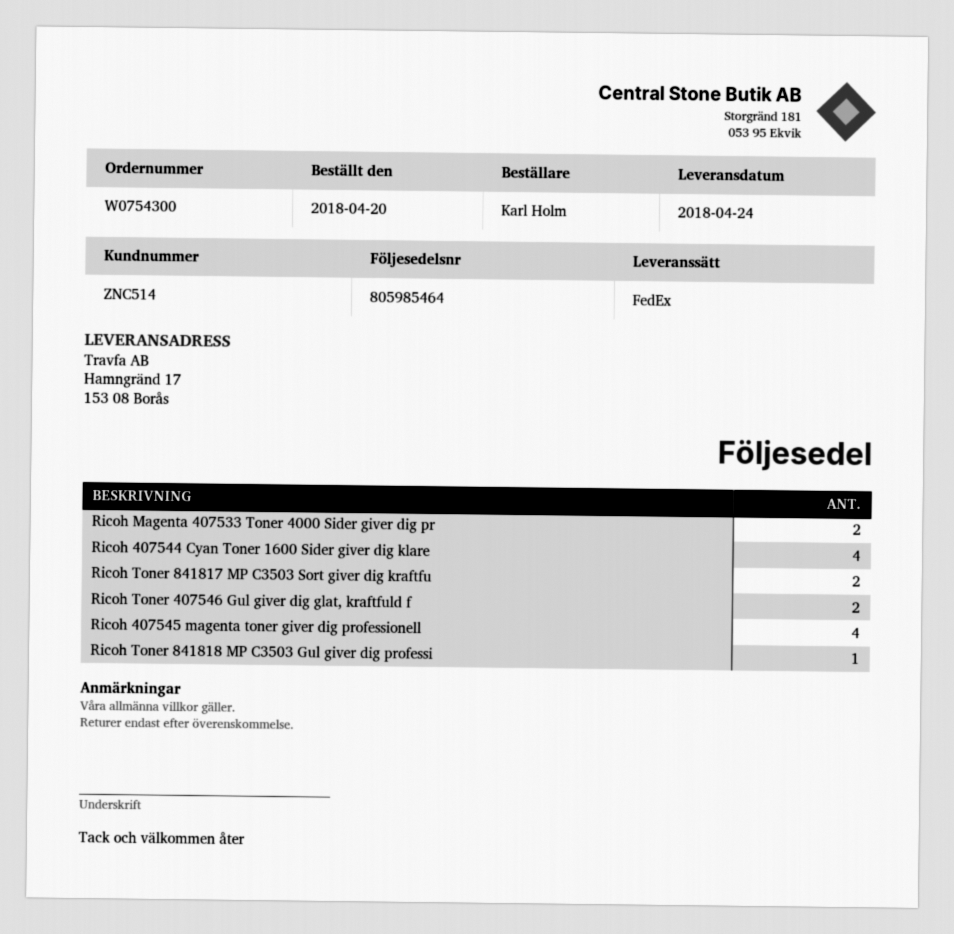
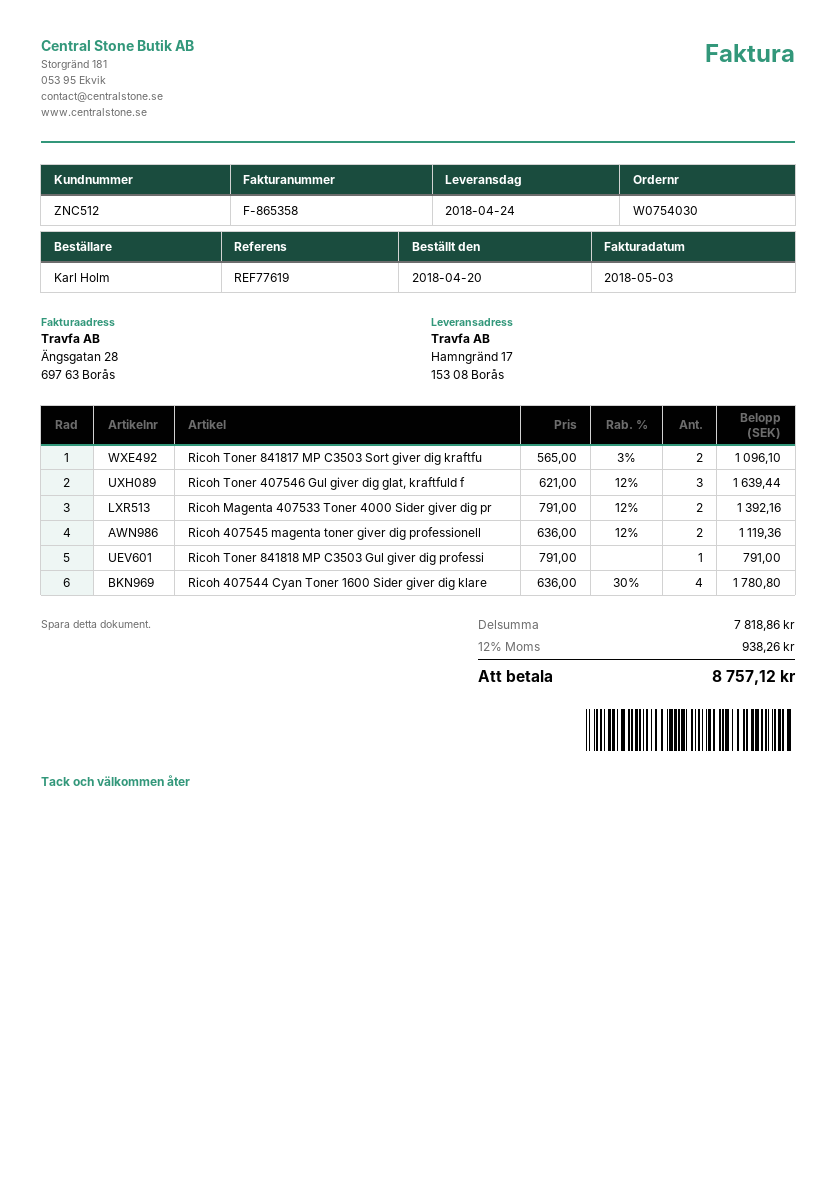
order number: W0754300 -> W0754030
customer number: ZNC514 -> ZNC512
Ricoh Toner 407546 Gul giver dig glat, kraftfuld f: 2 -> 3
Ricoh 407545 magenta toner giver dig professionell: 4 -> 2

